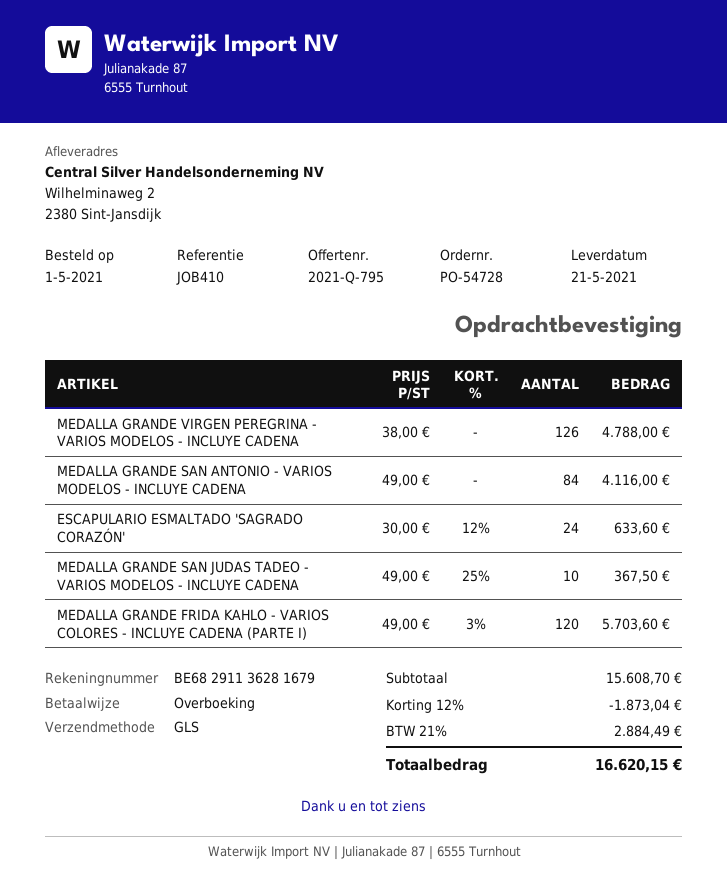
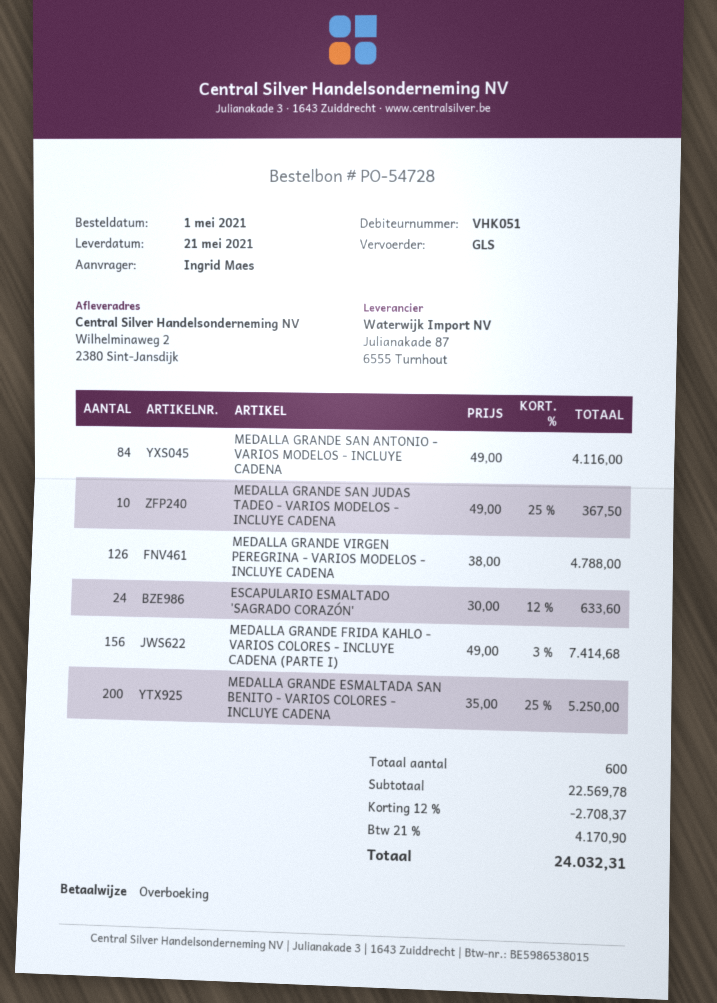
MEDALLA GRANDE FRIDA KAHLO - VARIOS COLORES - INCLUYE CADENA (PARTE I): 120 x 49.00 - 3% = 5703.60 -> 156 x 49.00 - 3% = 7414.68
MEDALLA GRANDE ESMALTADA SAN BENITO - VARIOS COLORES - INCLUYE CADENA: none -> 200 x 35.00 - 25% = 5250.00
subtotal: 15608.70 -> 22569.78
discount: 12% = 1873.04 -> 12% = 2708.37
tax: 21% = 2884.49 -> 21% = 4170.90
total: 16620.15 -> 24032.31

